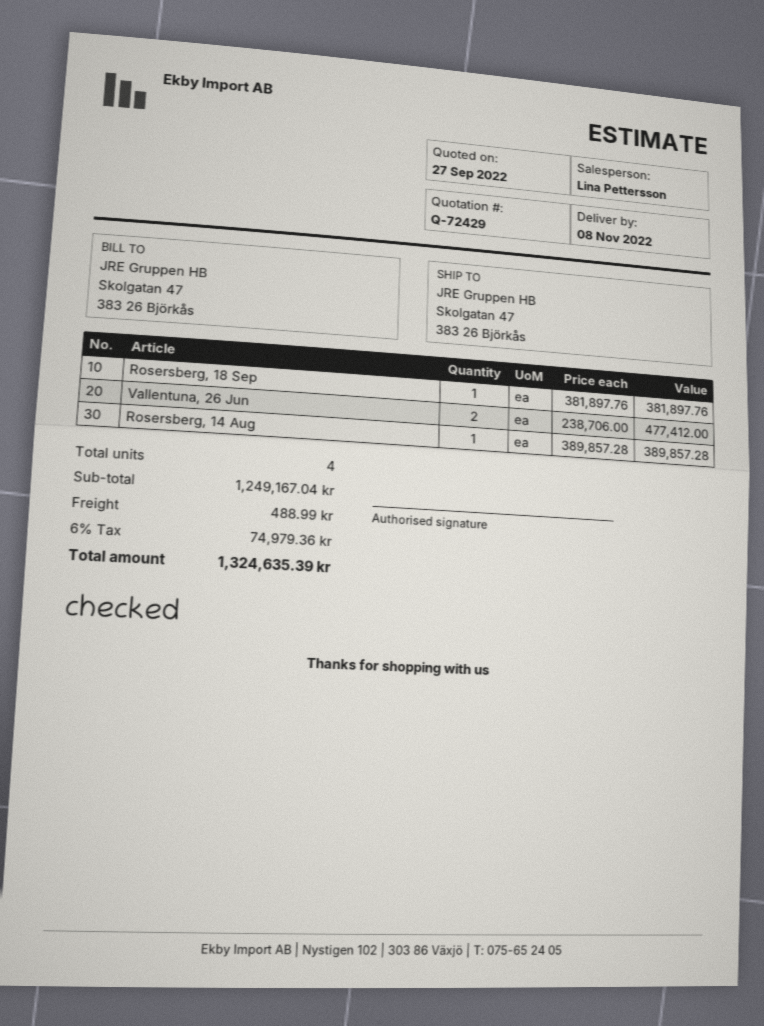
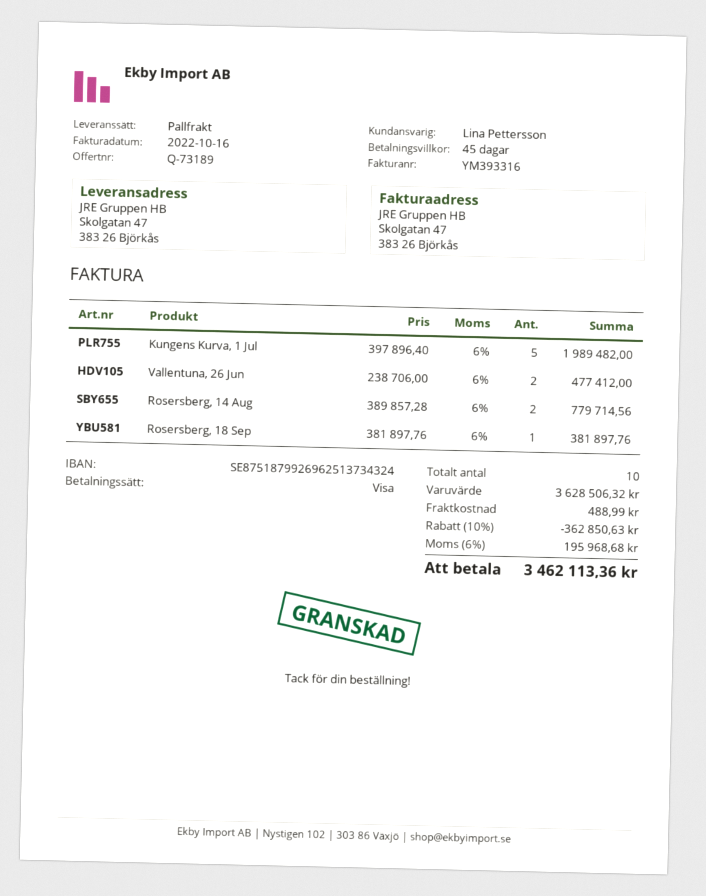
quote number: Q-72429 -> Q-73189
Rosersberg, 14 Aug: 1 x 389857.28 = 389857.28 -> 2 x 389857.28 = 779714.56
Kungens Kurva, 1 Jul: none -> 5 x 397896.40 = 1989482.00
total quantity: 4 -> 10
subtotal: 1249167.04 -> 3628506.32
discount: none -> 10% = 362850.63
tax: 6% = 74979.36 -> 6% = 195968.68
total: 1324635.39 -> 3462113.36

